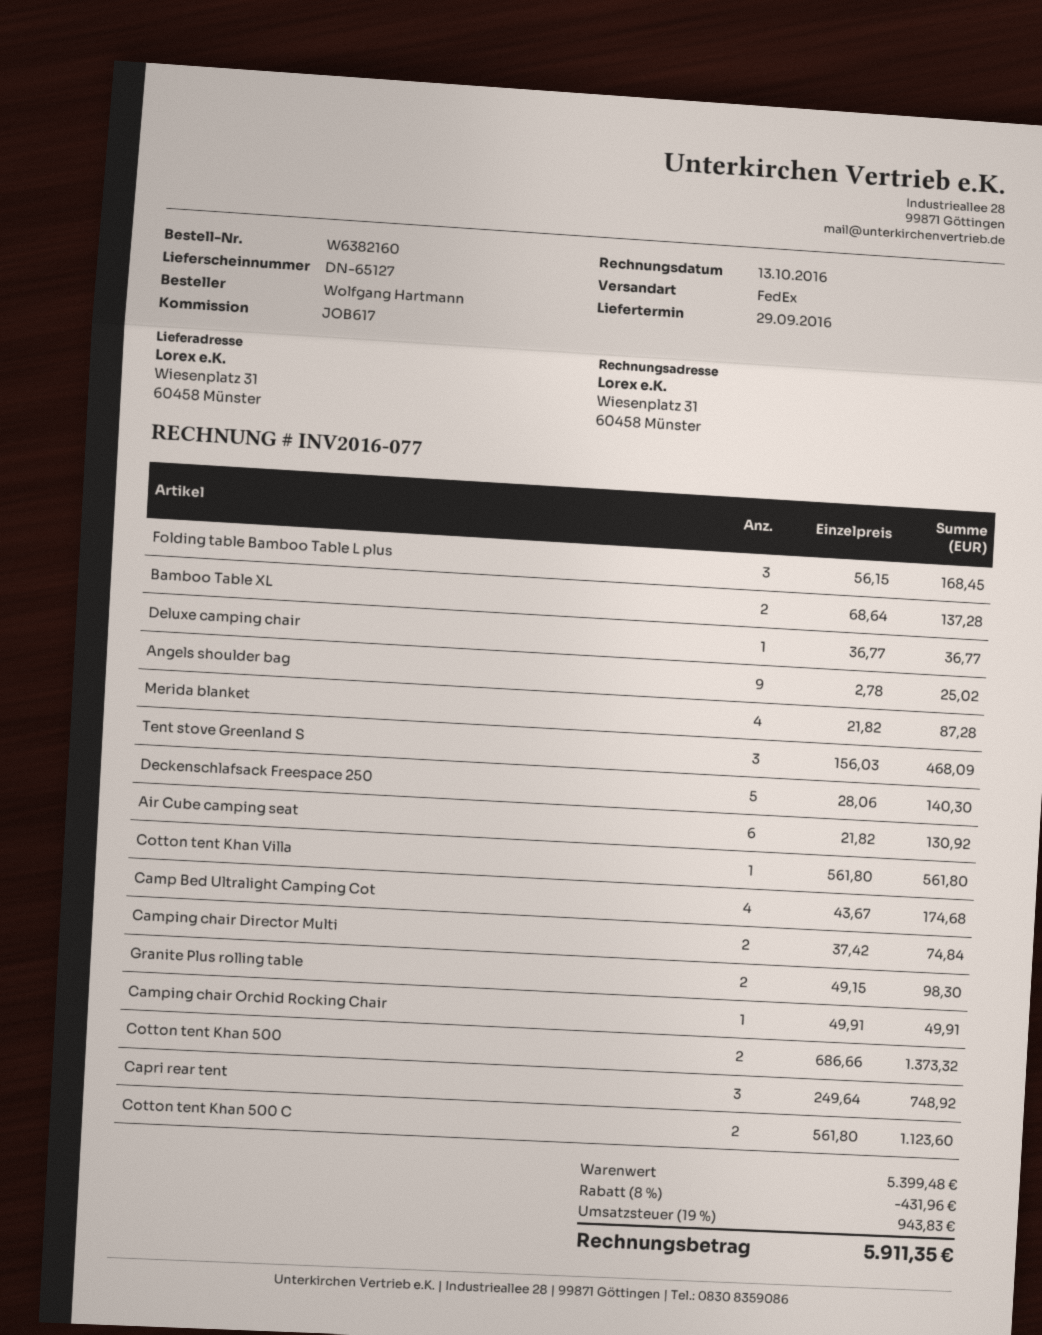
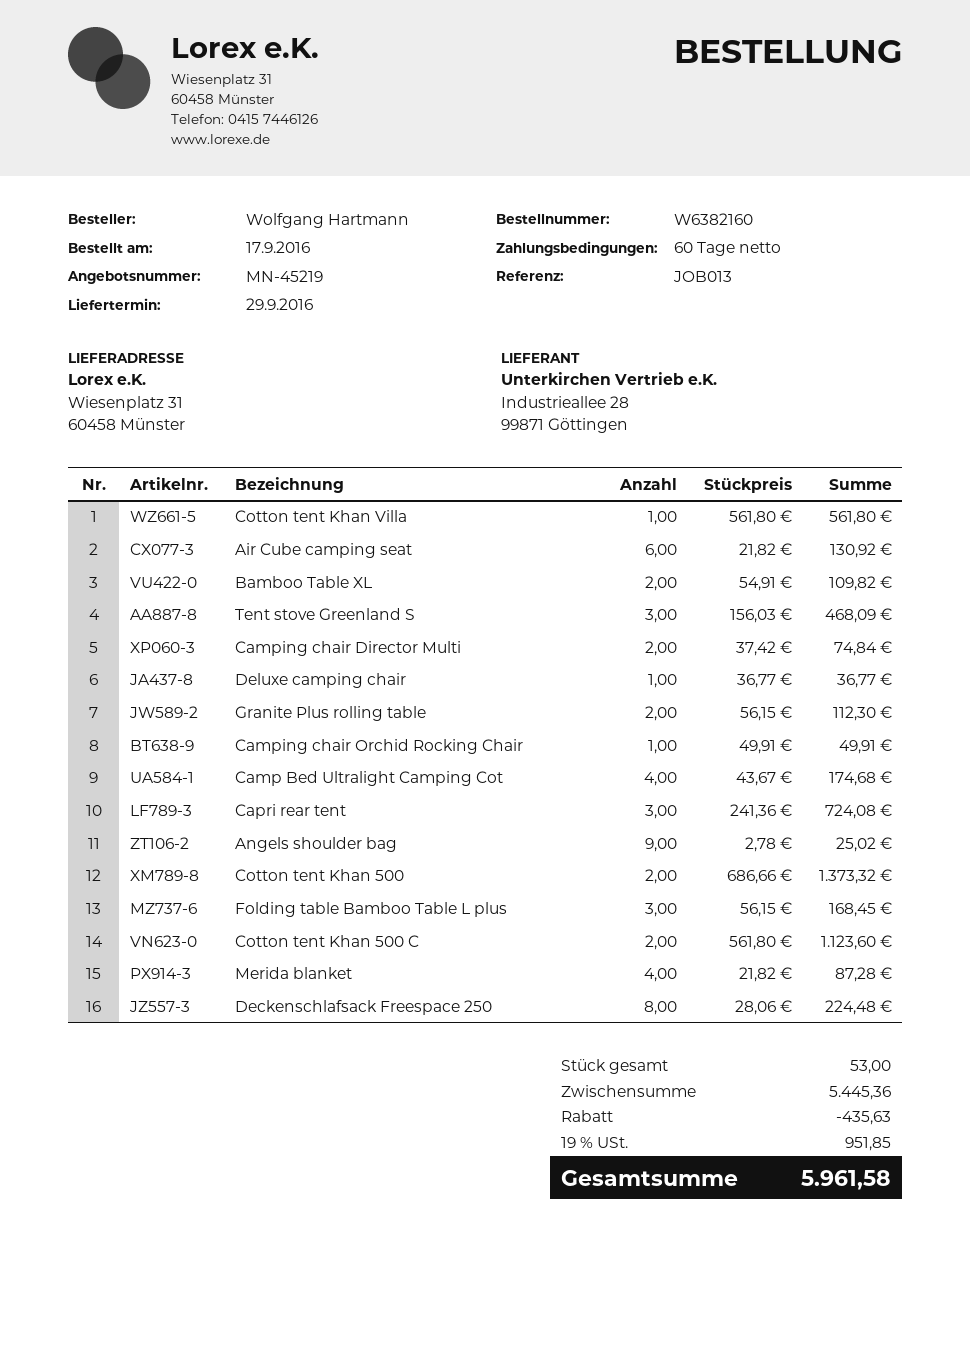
reference: JOB617 -> JOB013
Bamboo Table XL: 2 x 68.64 = 137.28 -> 2 x 54.91 = 109.82
Deckenschlafsack Freespace 250: 5 x 28.06 = 140.30 -> 8 x 28.06 = 224.48
Granite Plus rolling table: 2 x 49.15 = 98.30 -> 2 x 56.15 = 112.30
Capri rear tent: 3 x 249.64 = 748.92 -> 3 x 241.36 = 724.08
subtotal: 5399.48 -> 5445.36
discount: 431.96 -> 435.63
tax: 19% = 943.83 -> 19% = 951.85
total: 5911.35 -> 5961.58

